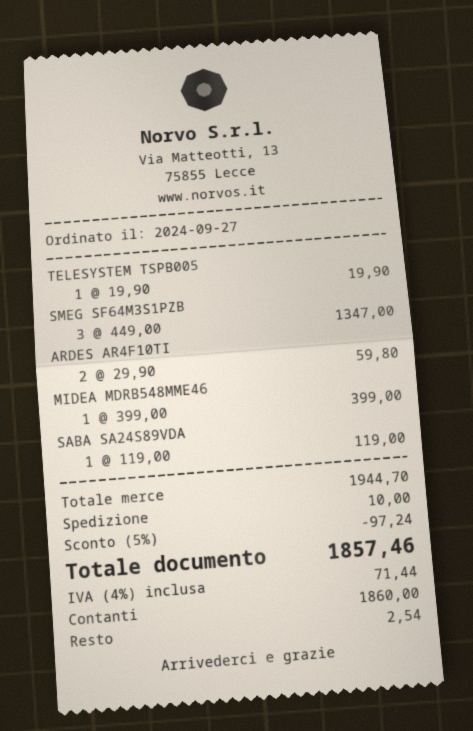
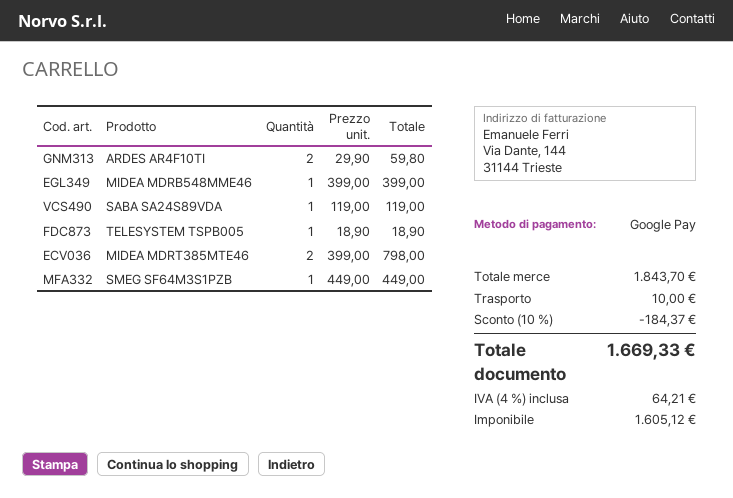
payment method: cash -> Google Pay
TELESYSTEM TSPB005: 1 x 19.90 = 19.90 -> 1 x 18.90 = 18.90
SMEG SF64M3S1PZB: 3 x 449.00 = 1347.00 -> 1 x 449.00 = 449.00
MIDEA MDRT385MTE46: none -> 2 x 399.00 = 798.00
subtotal: 1944.70 -> 1843.70
discount: 5% = 97.24 -> 10% = 184.37
tax: 4% = 71.44 -> 4% = 64.21
total: 1857.46 -> 1669.33

